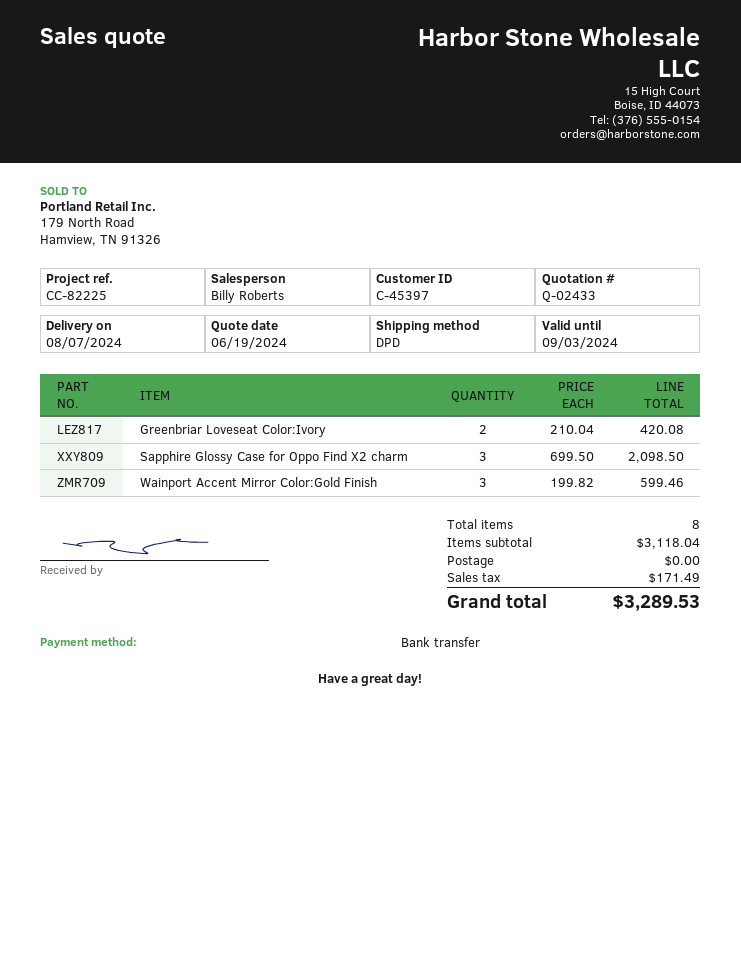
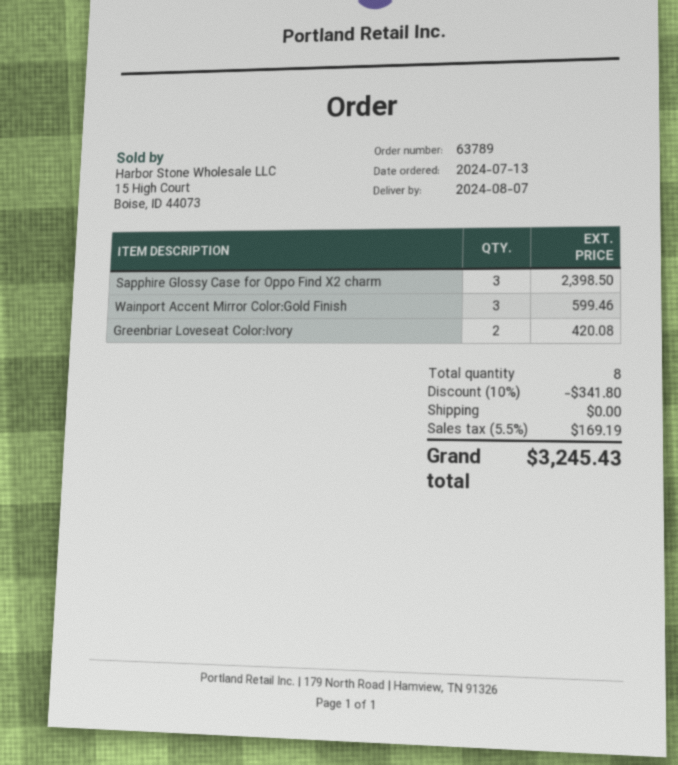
Sapphire Glossy Case for Oppo Find X2 charm: 3 for 2098.50 -> 3 for 2398.50
discount: none -> 10% = 341.80
tax: 171.49 -> 169.19
total: 3289.53 -> 3245.43

